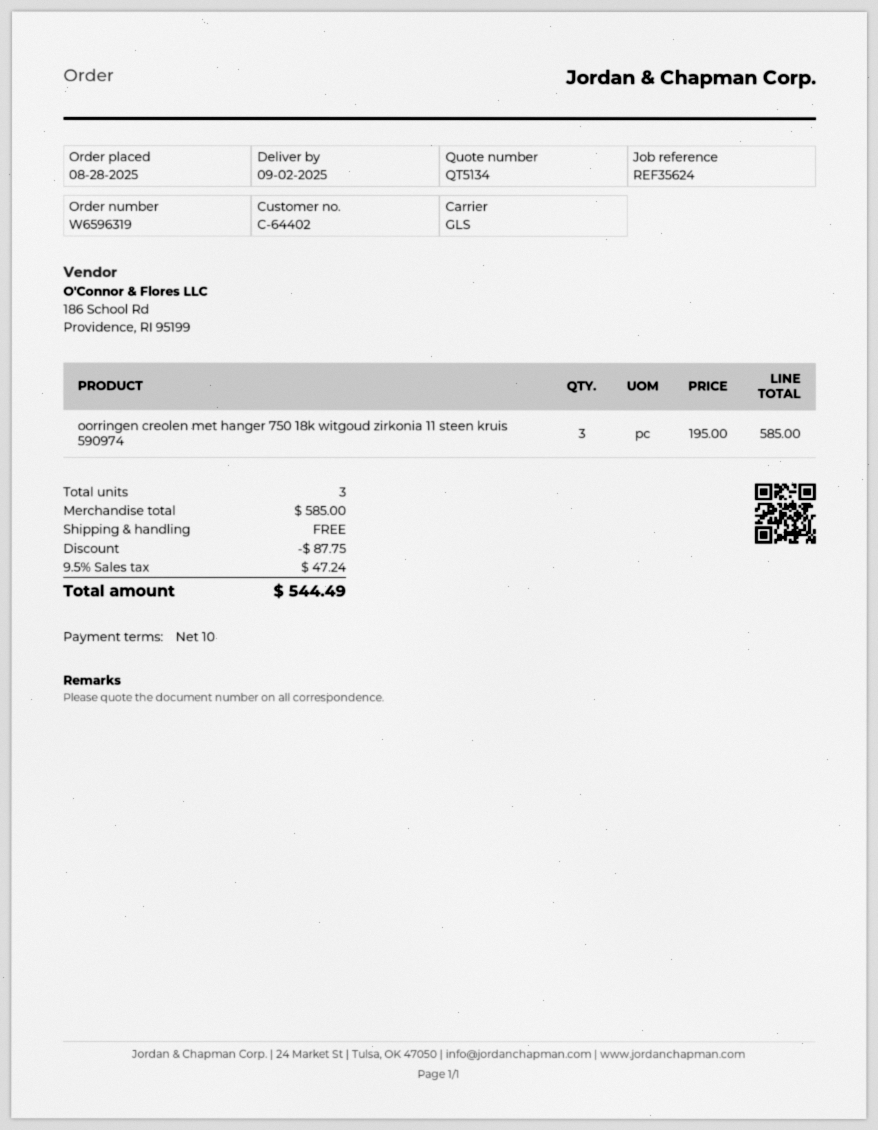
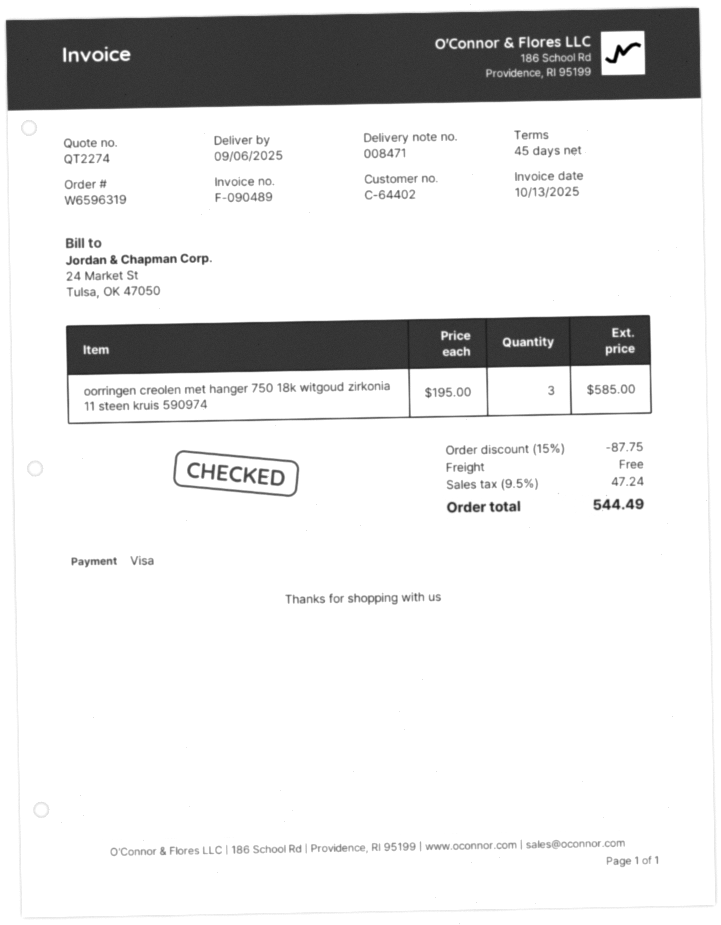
quote number: QT5134 -> QT2274
delivery date: 2025-09-02 -> 2025-09-06
payment terms: 10 days -> 45 days

